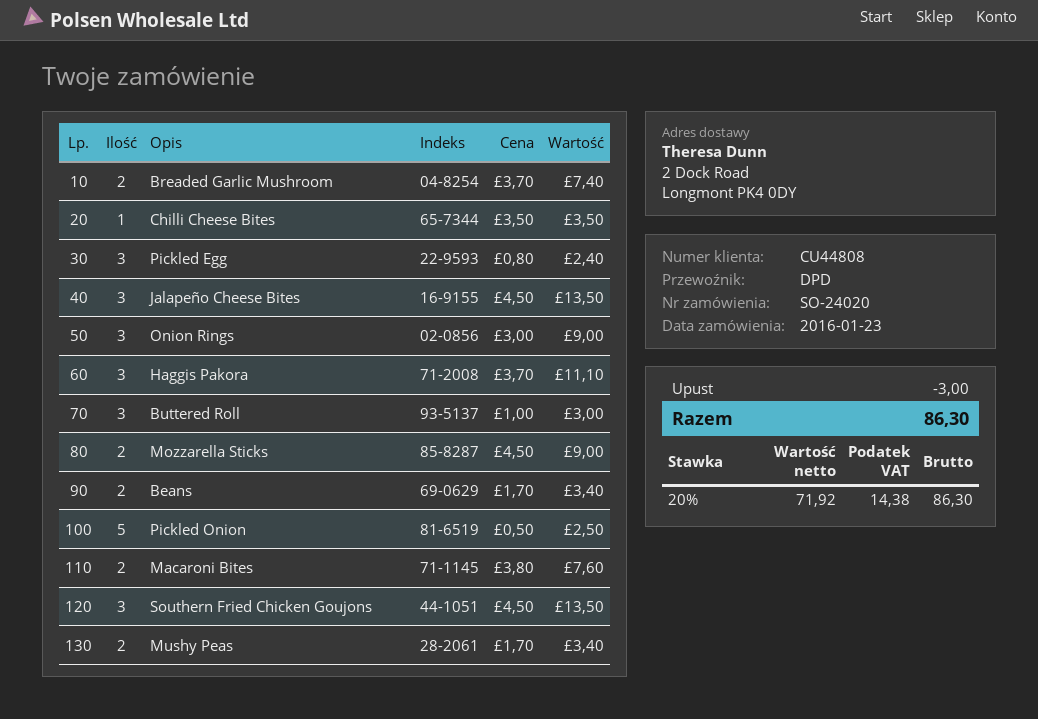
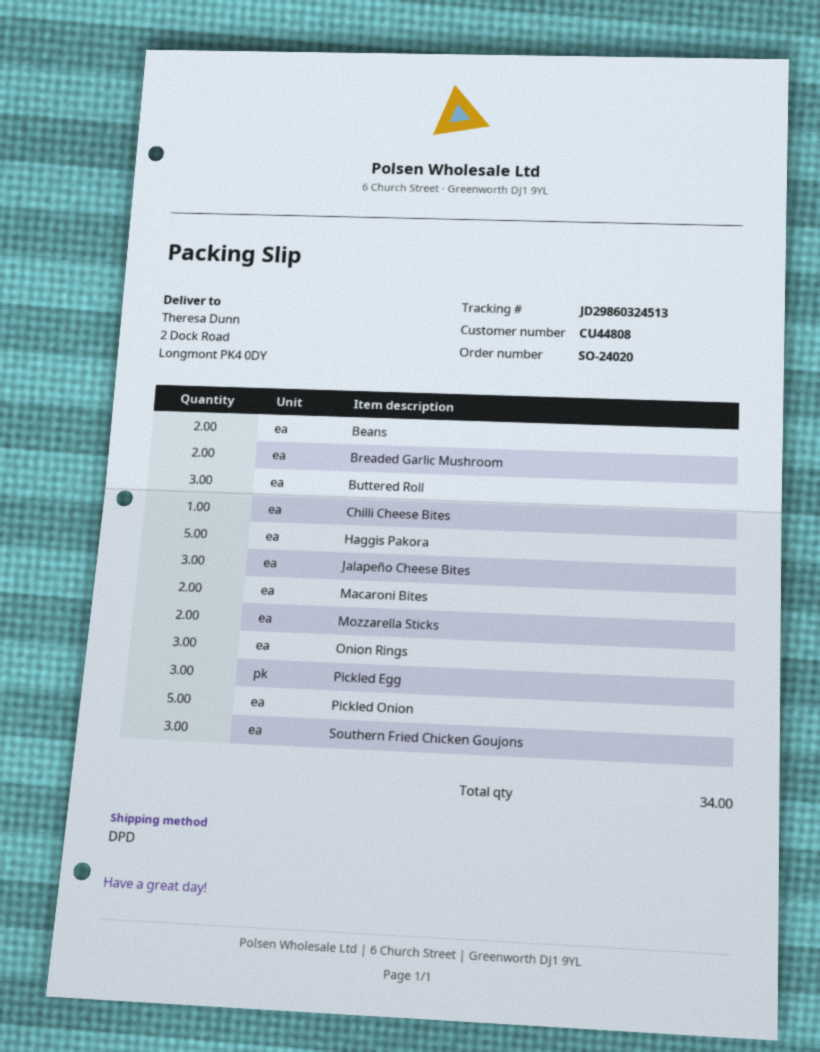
Haggis Pakora: 3 -> 5
Mushy Peas: 2 -> none

